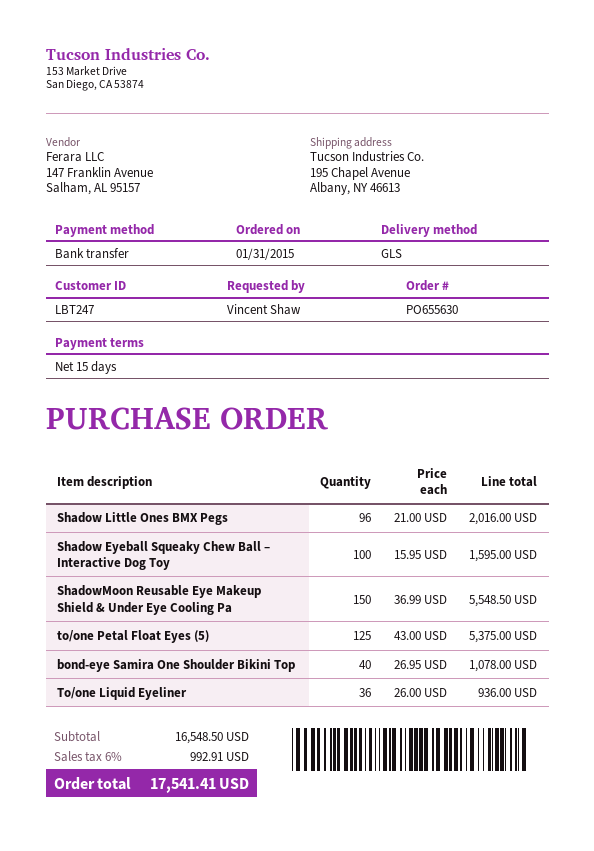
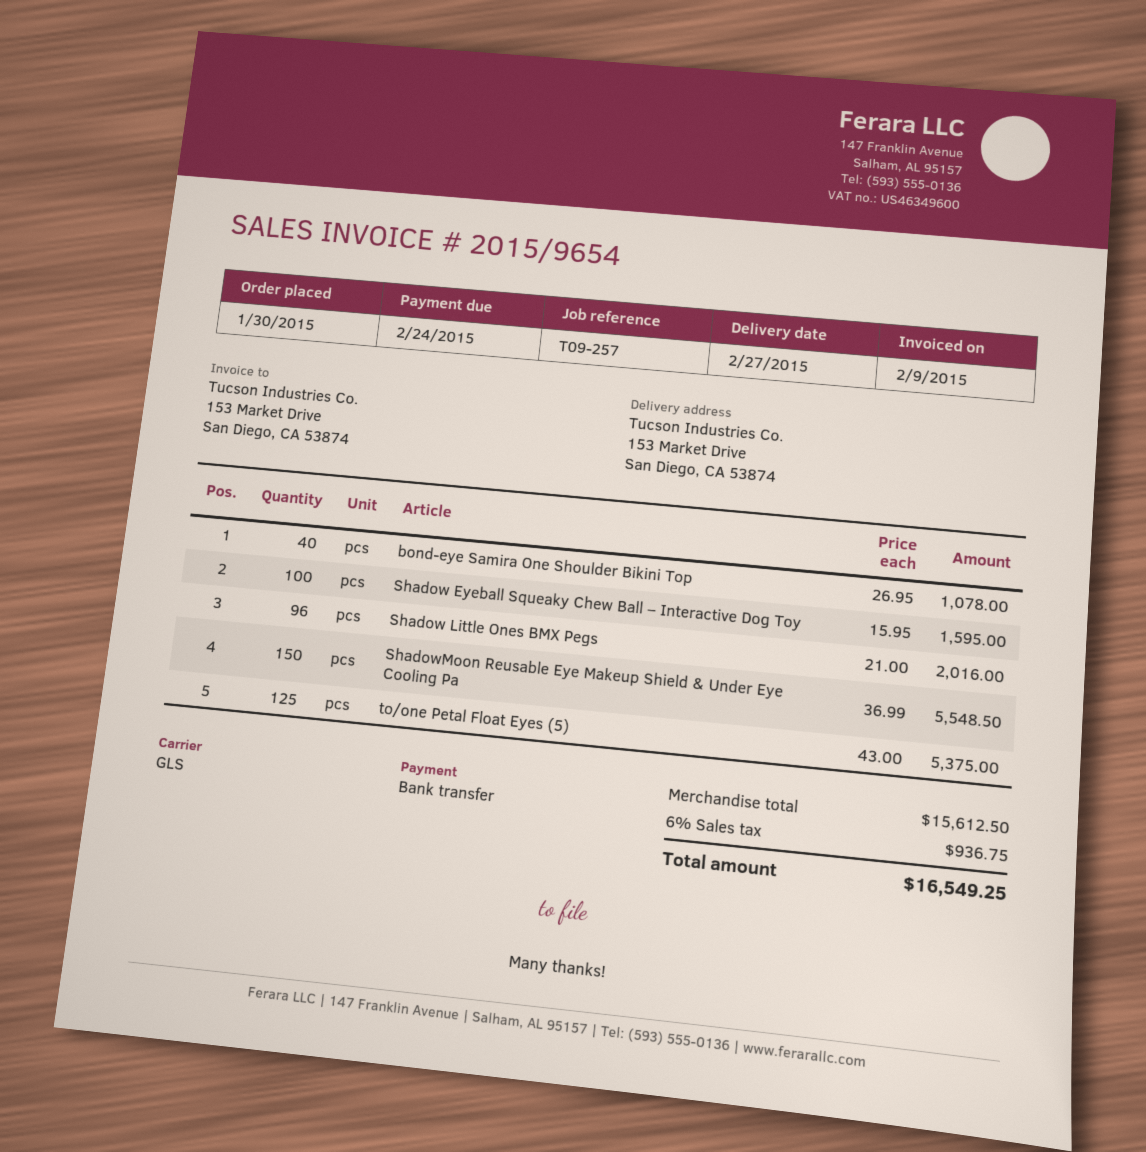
order date: 2015-01-31 -> 2015-01-30
ship to: 195 Chapel Avenue, Albany, NY 46613 -> 153 Market Drive, San Diego, CA 53874
To/one Liquid Eyeliner: 36 x 26.00 = 936.00 -> none
subtotal: 16548.50 -> 15612.50
tax: 6% = 992.91 -> 6% = 936.75
total: 17541.41 -> 16549.25

